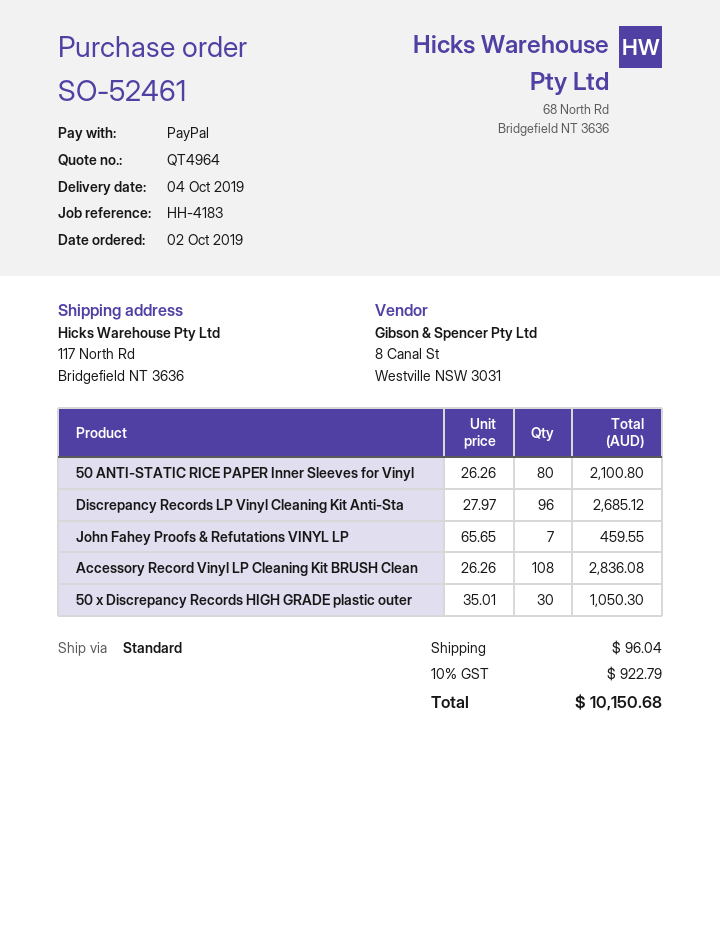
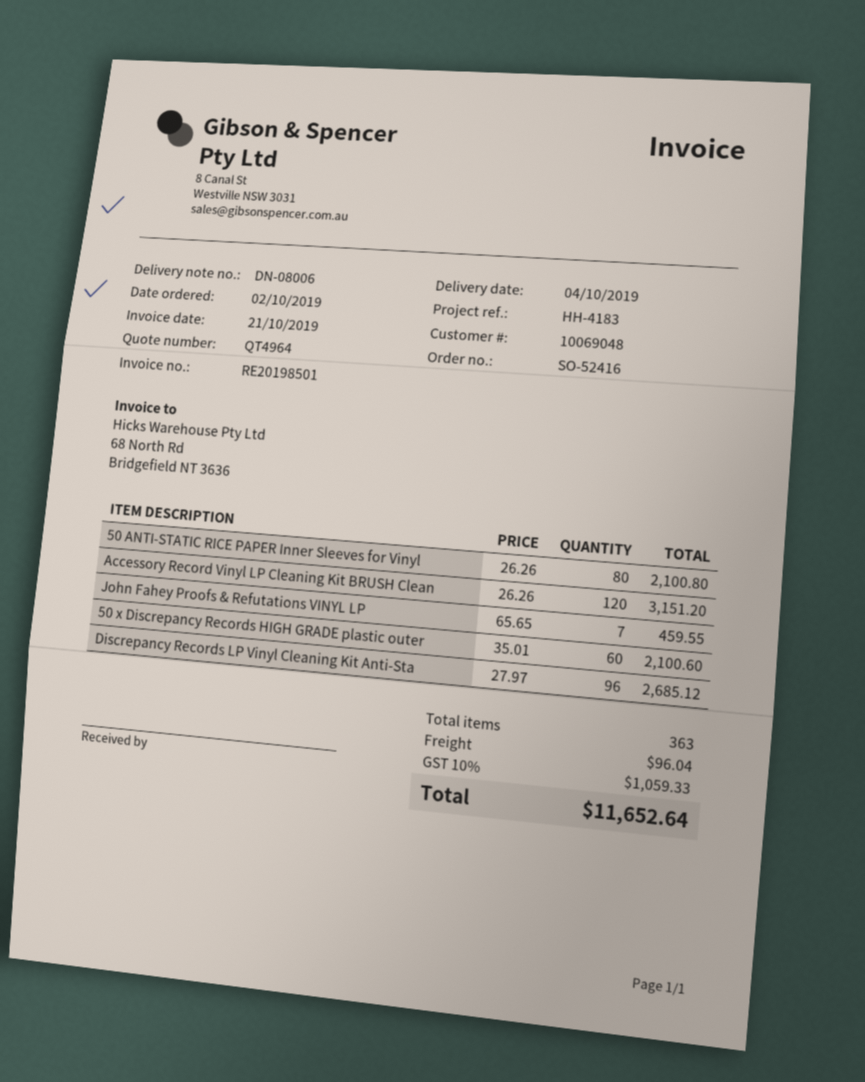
order number: SO-52461 -> SO-52416
Accessory Record Vinyl LP Cleaning Kit BRUSH Clean: 108 x 26.26 = 2836.08 -> 120 x 26.26 = 3151.20
50 x Discrepancy Records HIGH GRADE plastic outer: 30 x 35.01 = 1050.30 -> 60 x 35.01 = 2100.60
tax: 10% = 922.79 -> 10% = 1059.33
total: 10150.68 -> 11652.64

